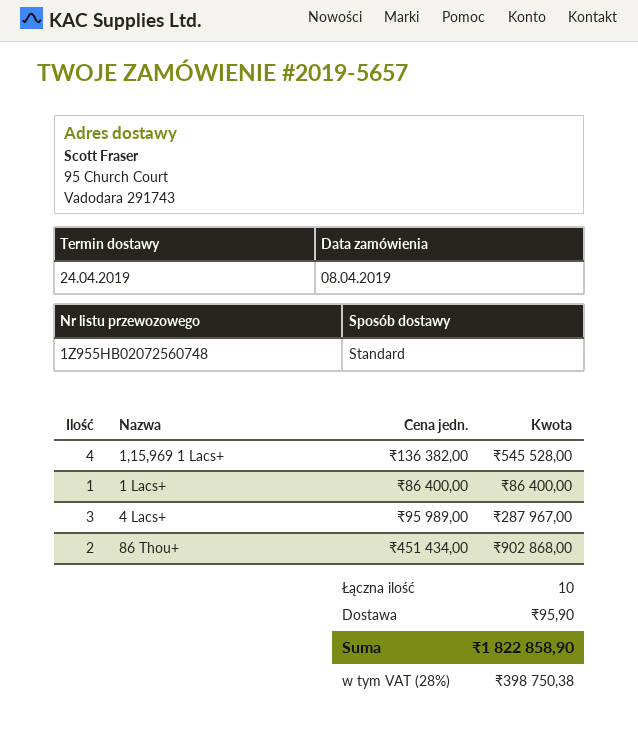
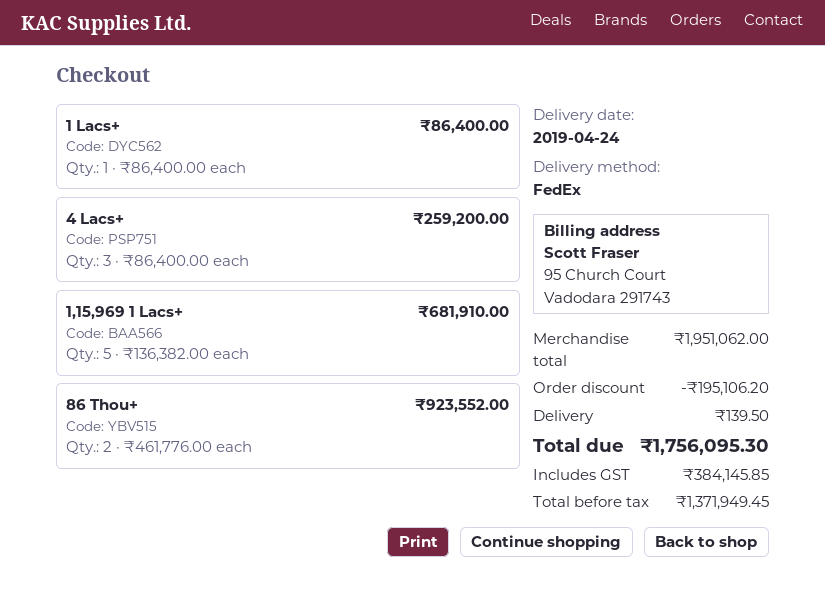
shipping method: standard -> FedEx
1,15,969 1 Lacs+: 4 x 136382.00 = 545528.00 -> 5 x 136382.00 = 681910.00
4 Lacs+: 3 x 95989.00 = 287967.00 -> 3 x 86400.00 = 259200.00
86 Thou+: 2 x 451434.00 = 902868.00 -> 2 x 461776.00 = 923552.00
discount: none -> 195106.20
shipping: 95.90 -> 139.50
tax: 398750.38 -> 384145.85
total: 1822858.90 -> 1756095.30

